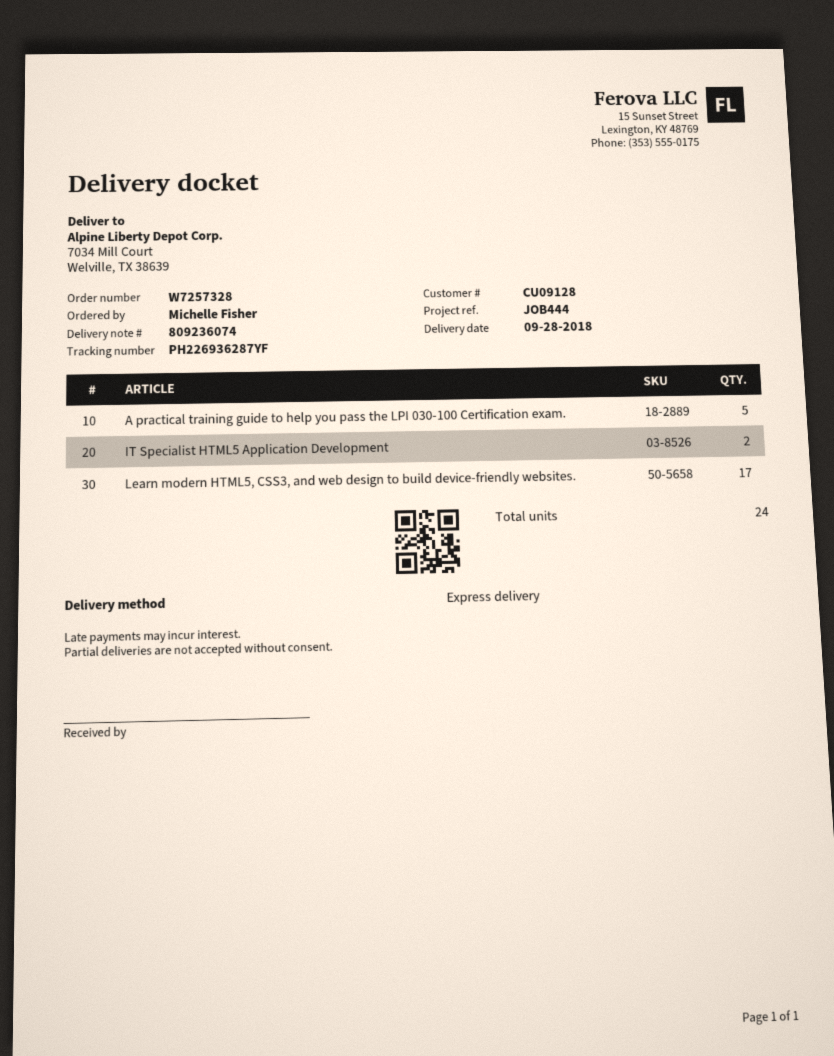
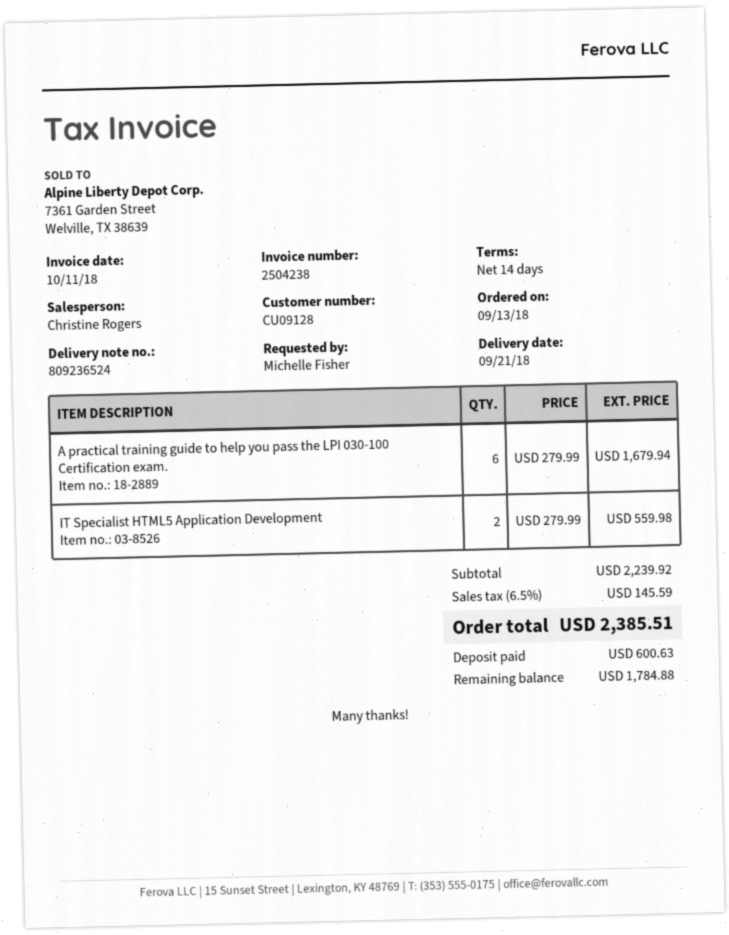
delivery note number: 809236074 -> 809236524
delivery date: 2018-09-28 -> 2018-09-21
A practical training guide to help you pass the LPI 030-100 Certification exam.: 5 -> 6
Learn modern HTML5, CSS3, and web design to build device-friendly websites.: 17 -> none

